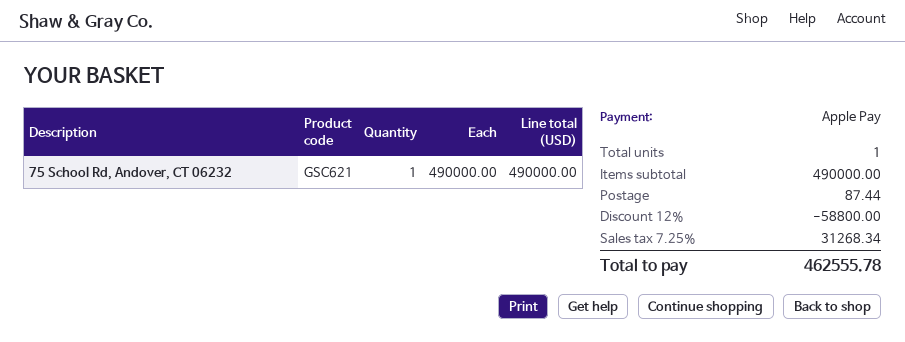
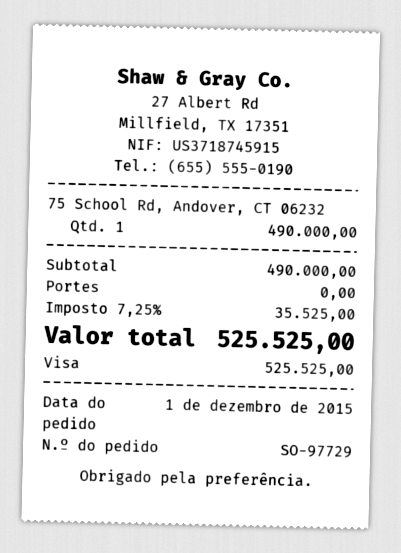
payment method: Apple Pay -> Visa
discount: 12% = 58800.00 -> none
shipping: 87.44 -> 0.00
tax: 7.25% = 31268.34 -> 7.25% = 35525.00
total: 462555.78 -> 525525.00

